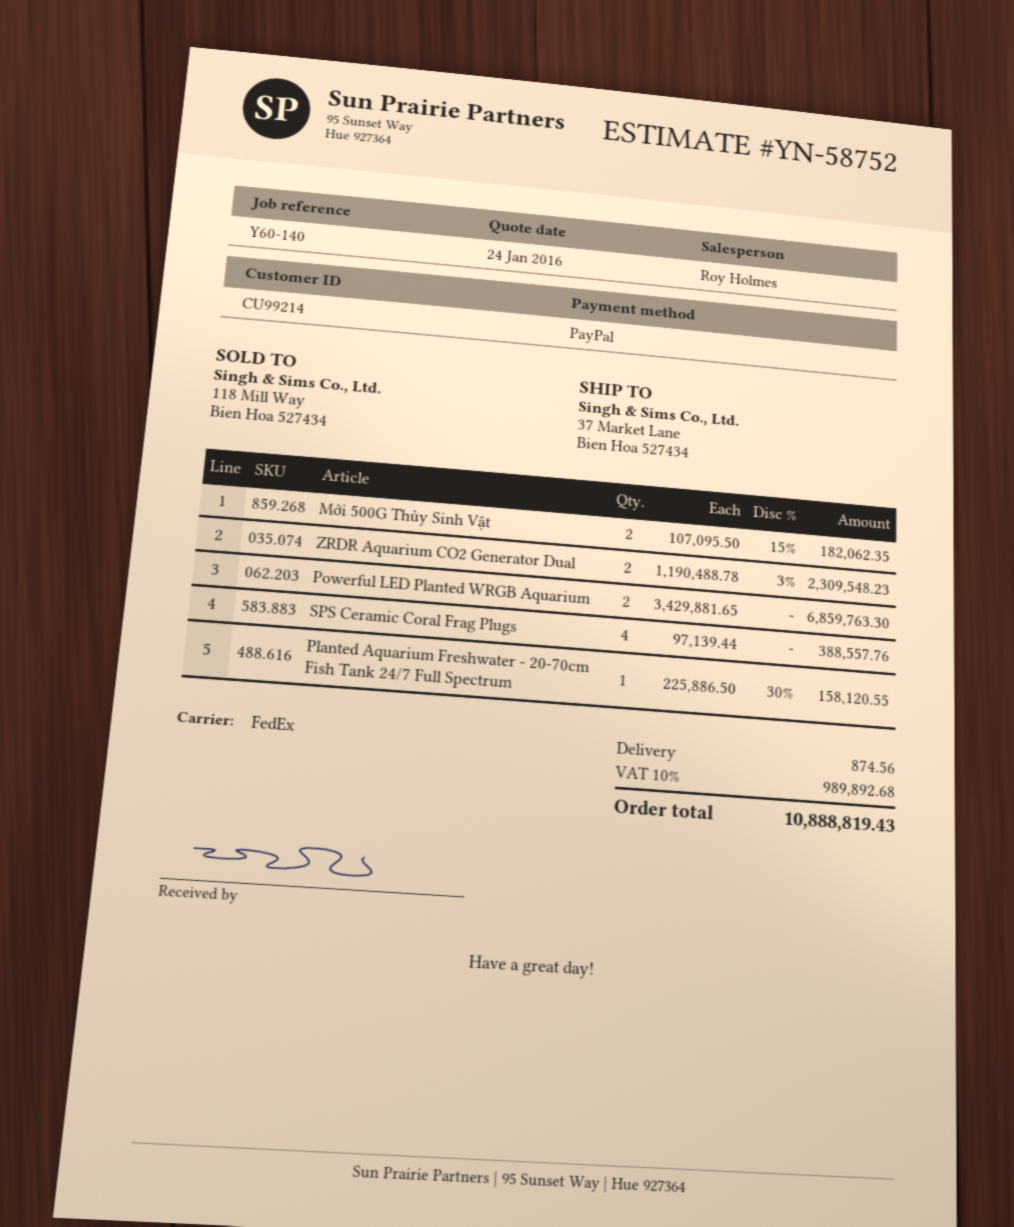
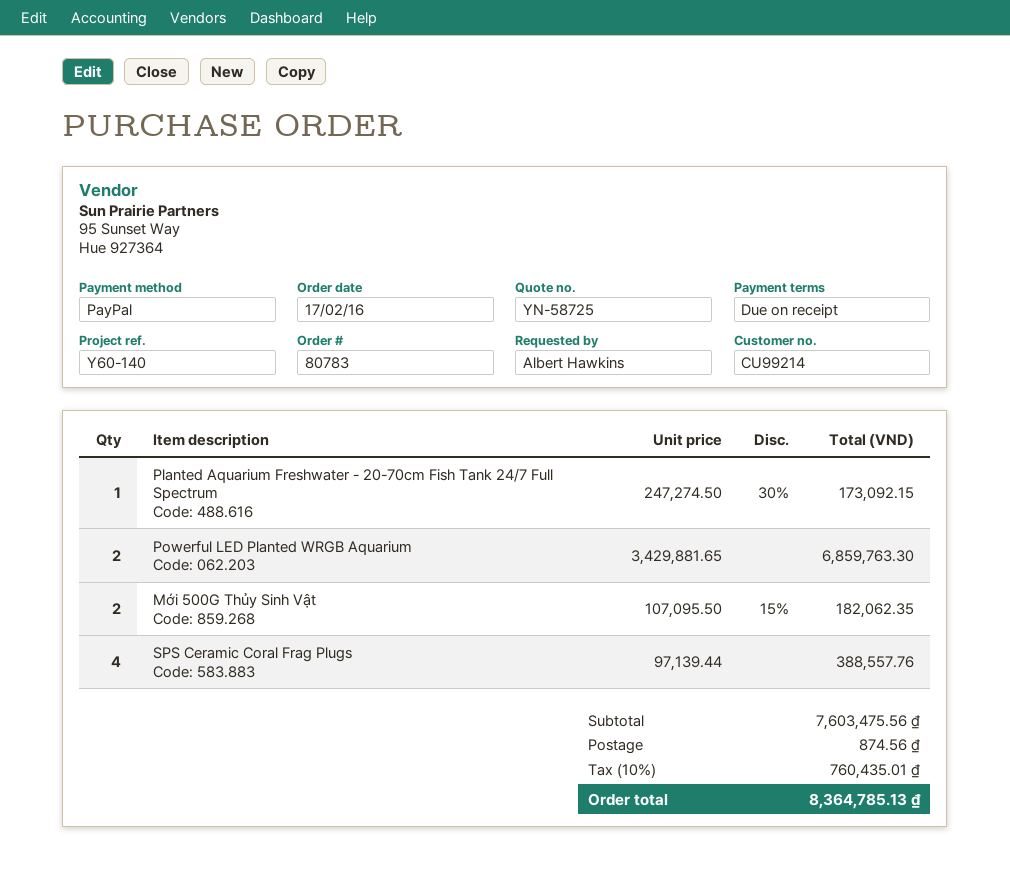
quote number: YN-58752 -> YN-58725
ZRDR Aquarium CO2 Generator Dual: 2 x 1190488.78 - 3% = 2309548.23 -> none
Planted Aquarium Freshwater - 20-70cm Fish Tank 24/7 Full Spectrum: 1 x 225886.50 - 30% = 158120.55 -> 1 x 247274.50 - 30% = 173092.15
tax: 10% = 989892.68 -> 10% = 760435.01
total: 10888819.43 -> 8364785.13

